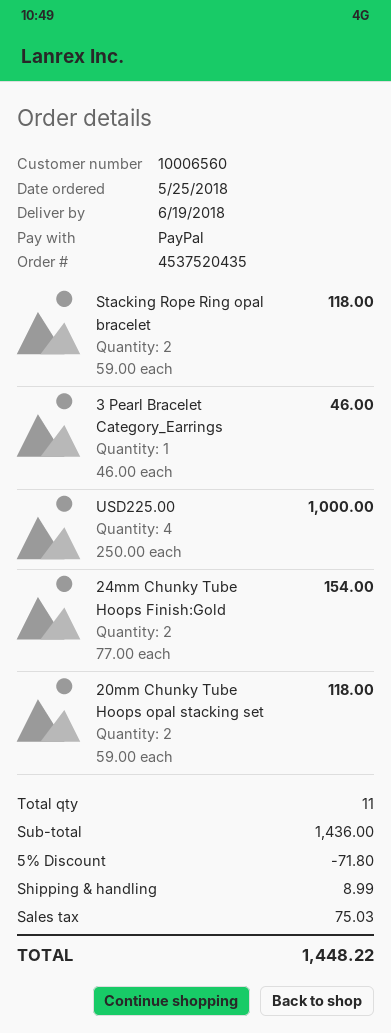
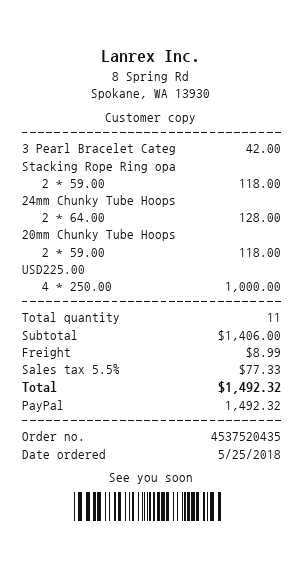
3 Pearl Bracelet Category_Earrings: 1 x 46.00 = 46.00 -> 1 x 42.00 = 42.00
24mm Chunky Tube Hoops Finish:Gold: 2 x 77.00 = 154.00 -> 2 x 64.00 = 128.00
subtotal: 1436.00 -> 1406.00
discount: 5% = 71.80 -> none
tax: 75.03 -> 77.33
total: 1448.22 -> 1492.32

